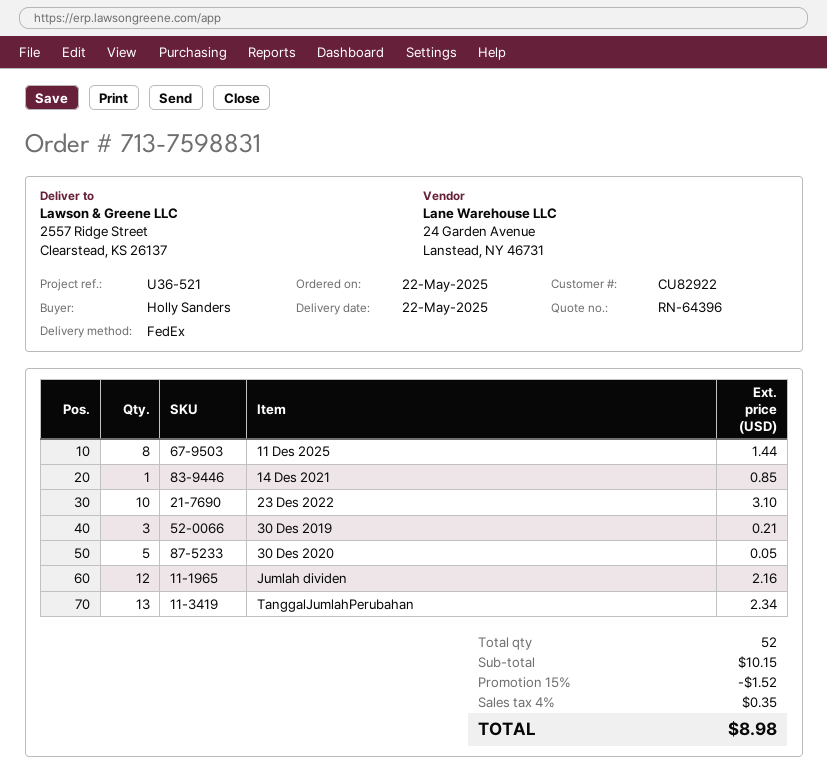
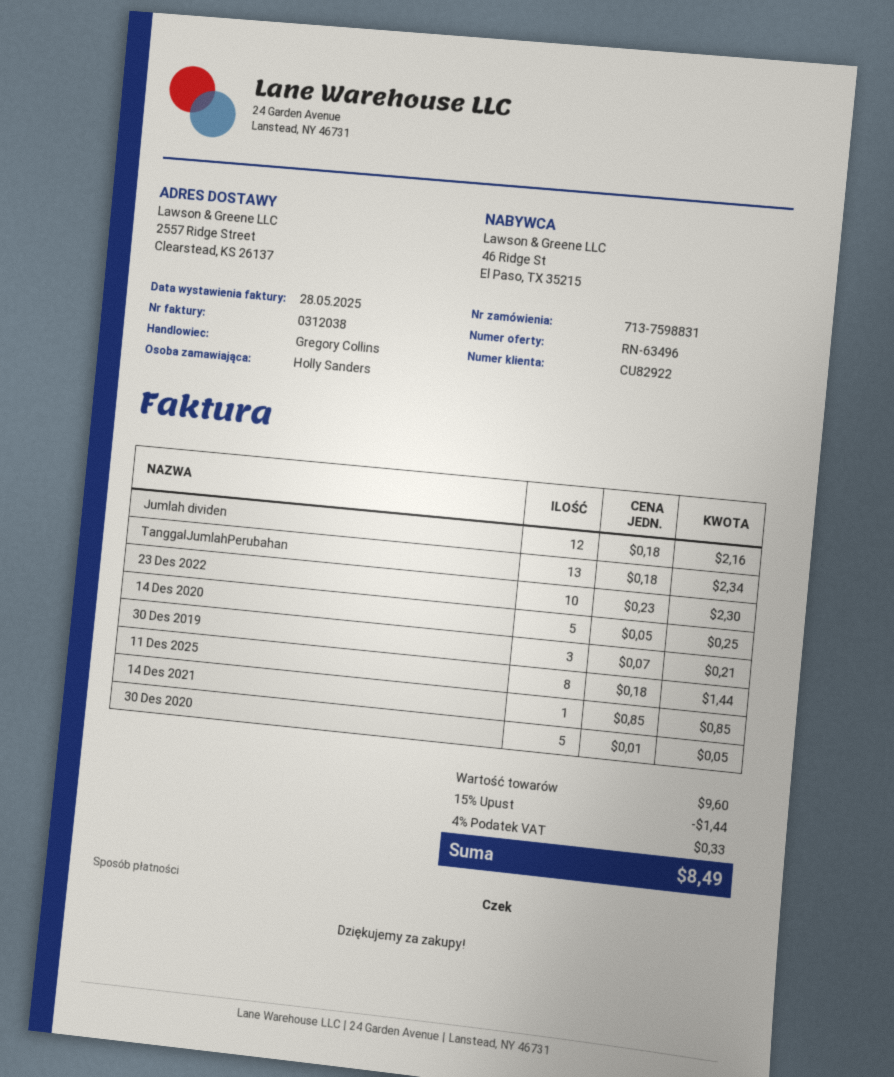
quote number: RN-64396 -> RN-63496
23 Des 2022: 10 for 3.10 -> 10 for 2.30
14 Des 2020: none -> 5 for 0.25
subtotal: 10.15 -> 9.60
discount: 15% = 1.52 -> 15% = 1.44
tax: 4% = 0.35 -> 4% = 0.33
total: 8.98 -> 8.49

